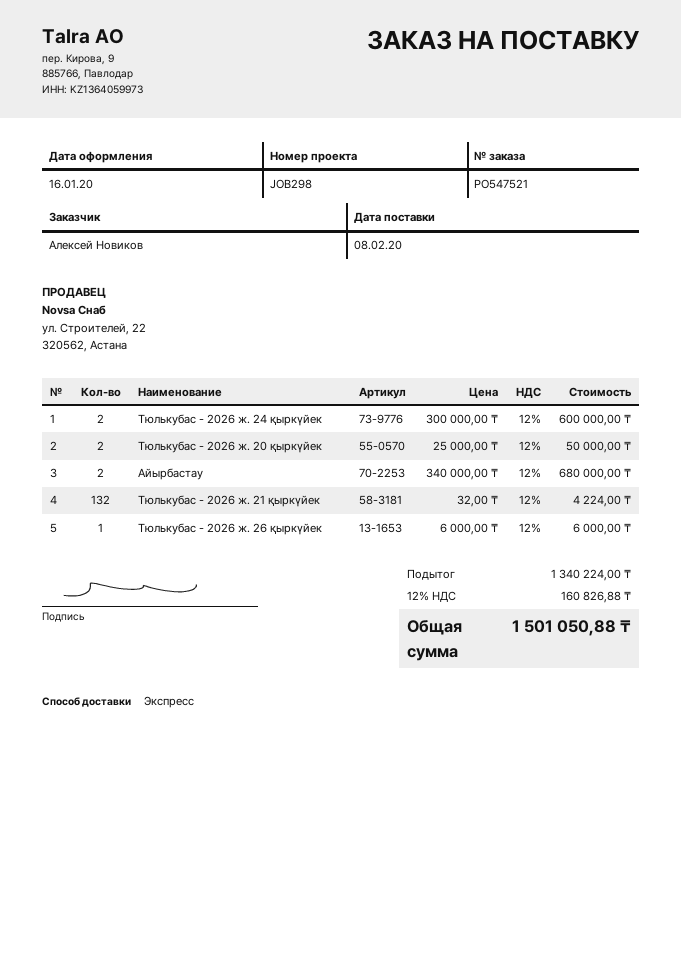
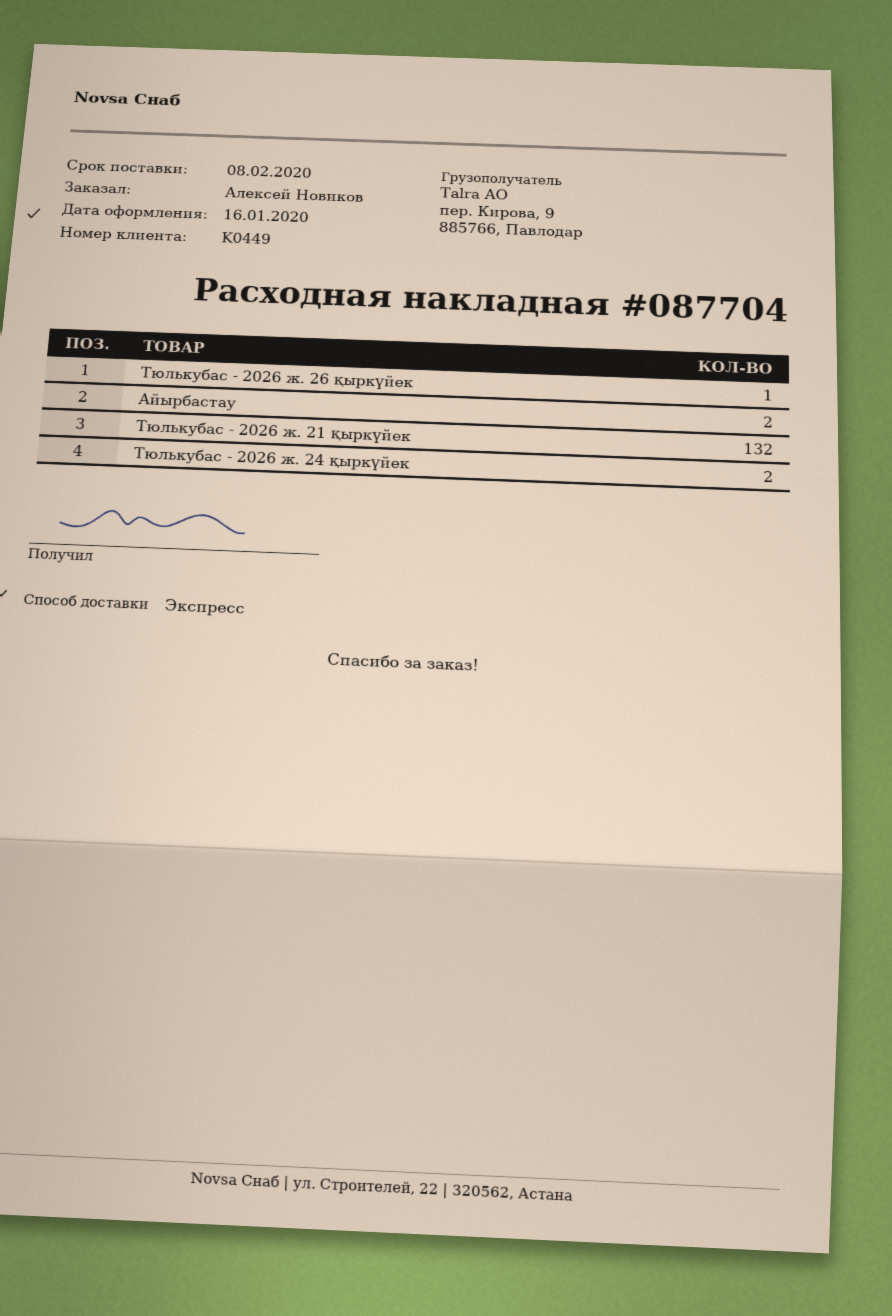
Тюлькубас - 2026 ж. 20 қыркүйек: 2 -> none

